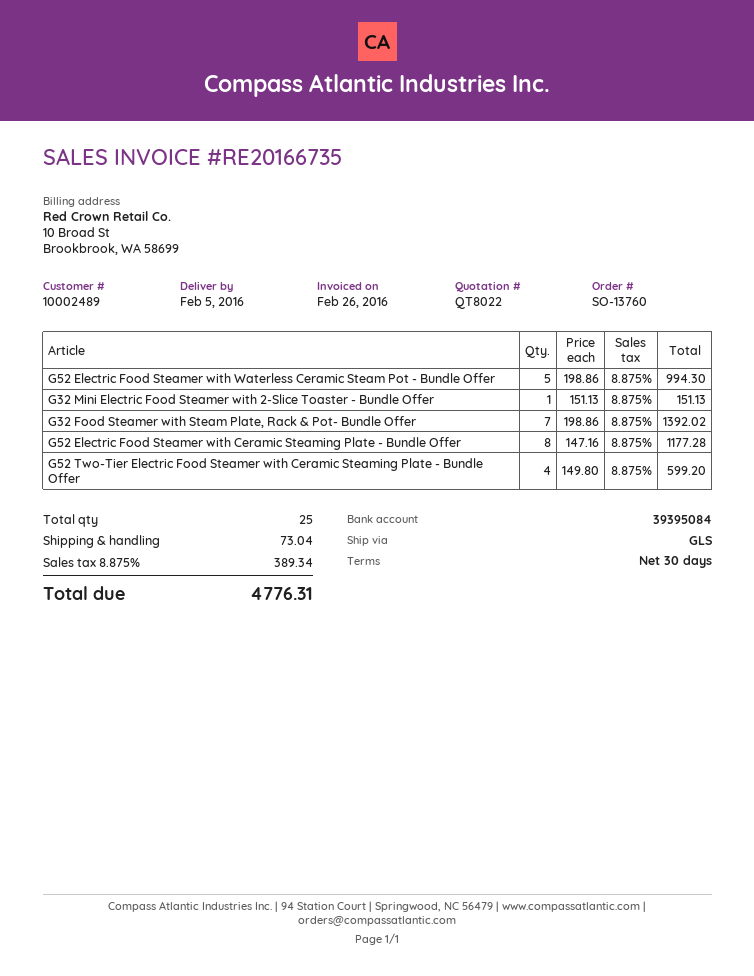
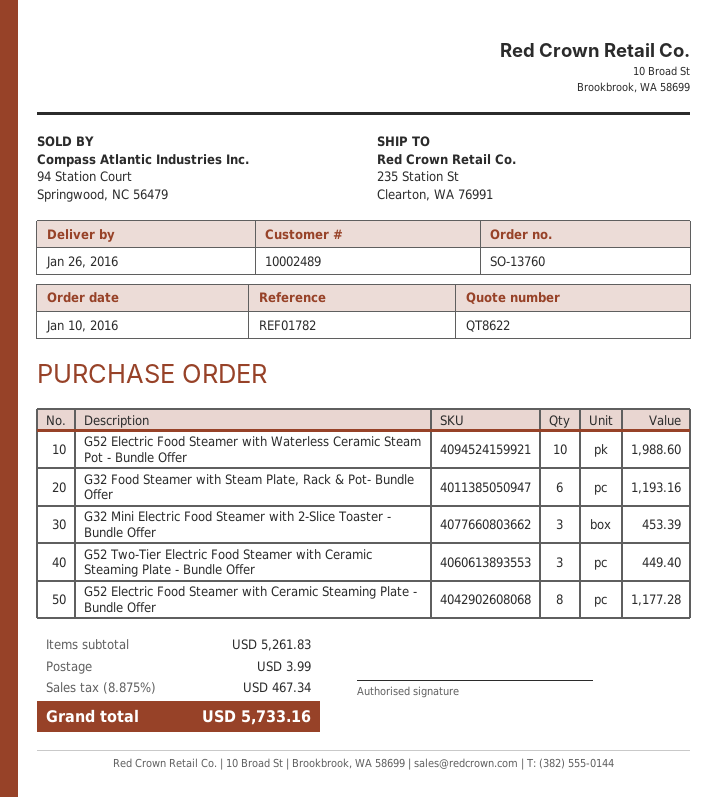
quote number: QT8022 -> QT8622
delivery date: 2016-02-05 -> 2016-01-26
G52 Electric Food Steamer with Waterless Ceramic Steam Pot - Bundle Offer: 5 for 994.30 -> 10 for 1988.60
G32 Mini Electric Food Steamer with 2-Slice Toaster - Bundle Offer: 1 for 151.13 -> 3 for 453.39
G32 Food Steamer with Steam Plate, Rack & Pot- Bundle Offer: 7 for 1392.02 -> 6 for 1193.16
G52 Two-Tier Electric Food Steamer with Ceramic Steaming Plate - Bundle Offer: 4 for 599.20 -> 3 for 449.40
shipping: 73.04 -> 3.99
tax: 8.875% = 389.34 -> 8.875% = 467.34
total: 4776.31 -> 5733.16

